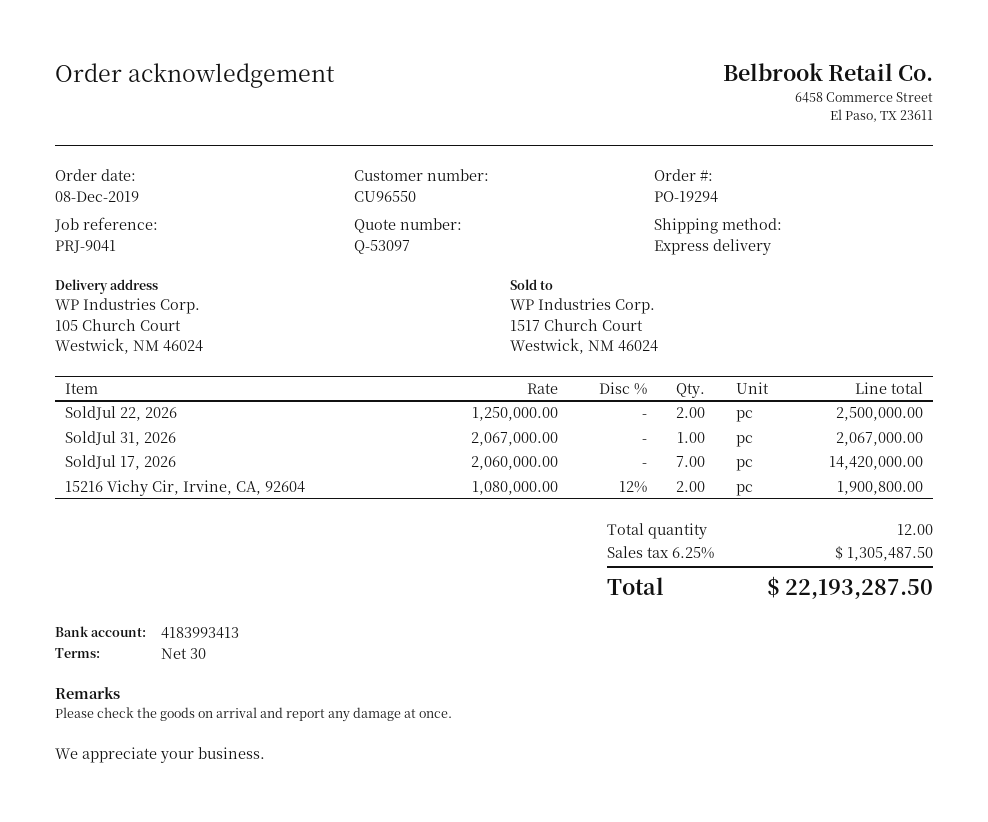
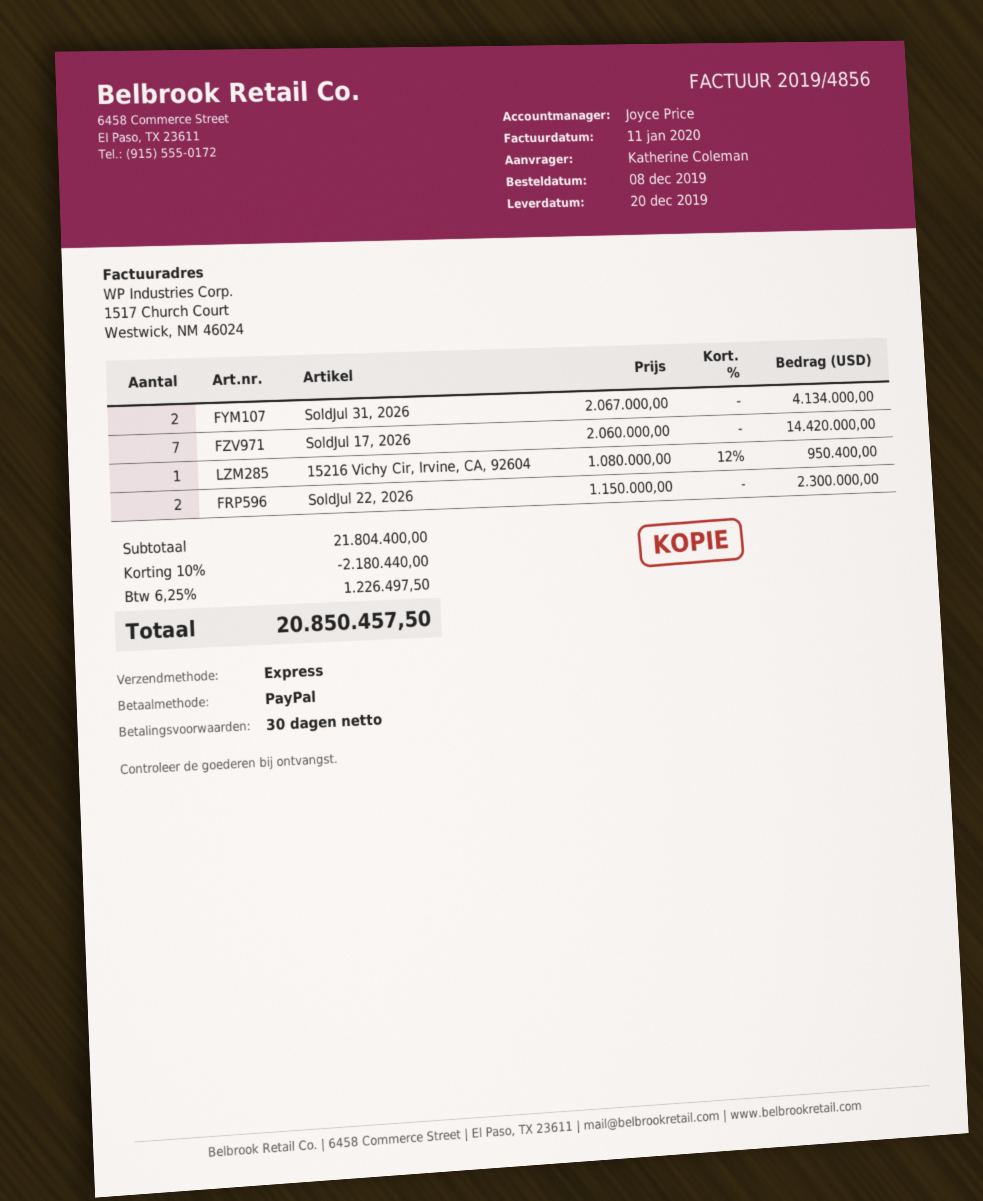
SoldJul 22, 2026: 2 x 1250000.00 = 2500000.00 -> 2 x 1150000.00 = 2300000.00
SoldJul 31, 2026: 1 x 2067000.00 = 2067000.00 -> 2 x 2067000.00 = 4134000.00
15216 Vichy Cir, Irvine, CA, 92604: 2 x 1080000.00 - 12% = 1900800.00 -> 1 x 1080000.00 - 12% = 950400.00
discount: none -> 10% = 2180440.00
tax: 6.25% = 1305487.50 -> 6.25% = 1226497.50
total: 22193287.50 -> 20850457.50

